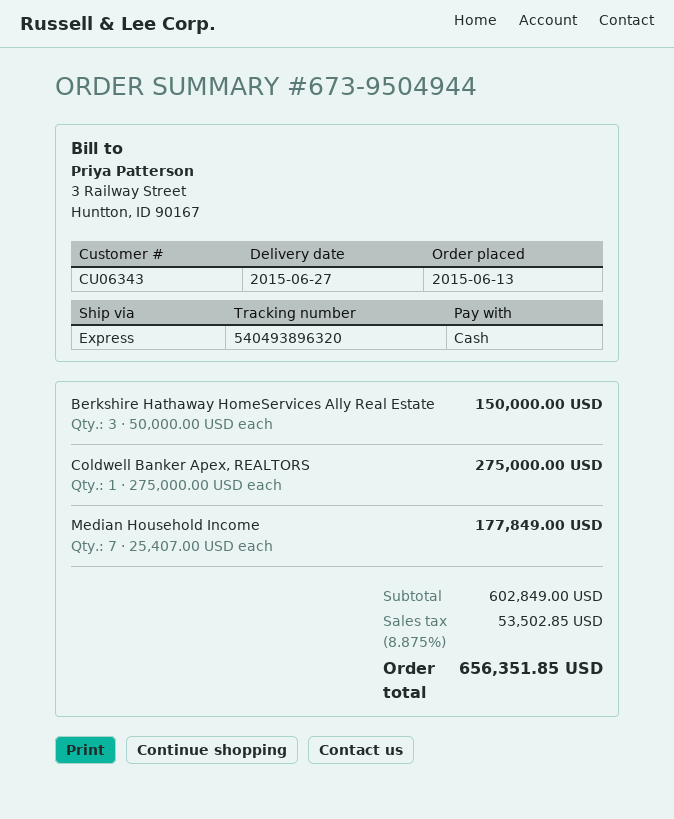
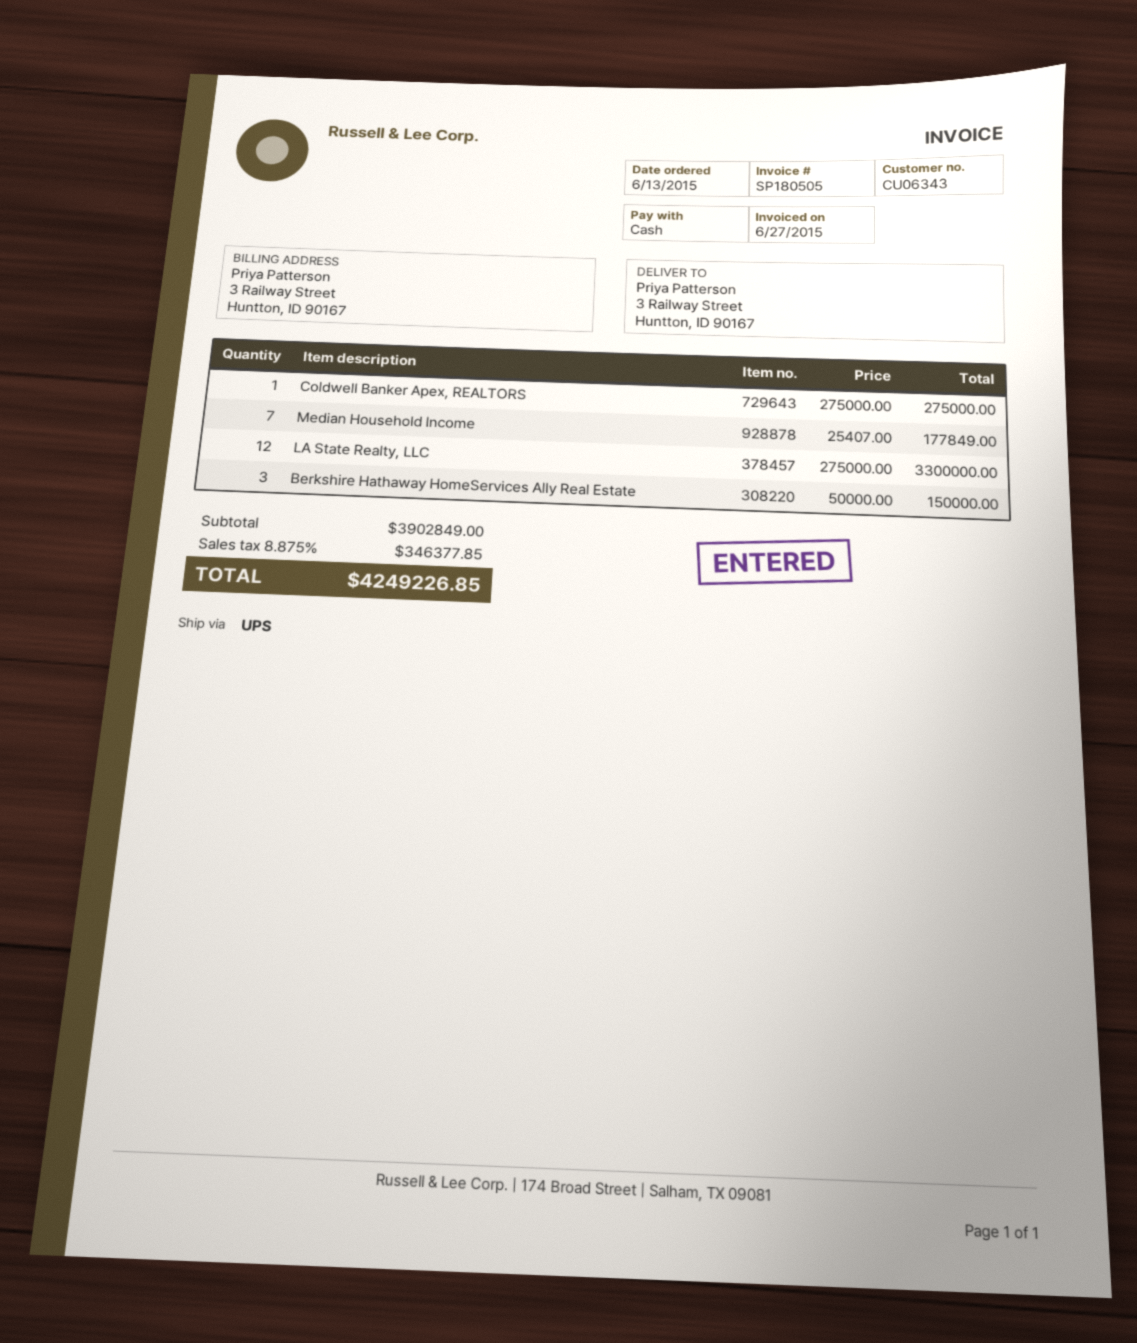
shipping method: express -> UPS
LA State Realty, LLC: none -> 12 x 275000.00 = 3300000.00
subtotal: 602849.00 -> 3902849.00
tax: 8.875% = 53502.85 -> 8.875% = 346377.85
total: 656351.85 -> 4249226.85

